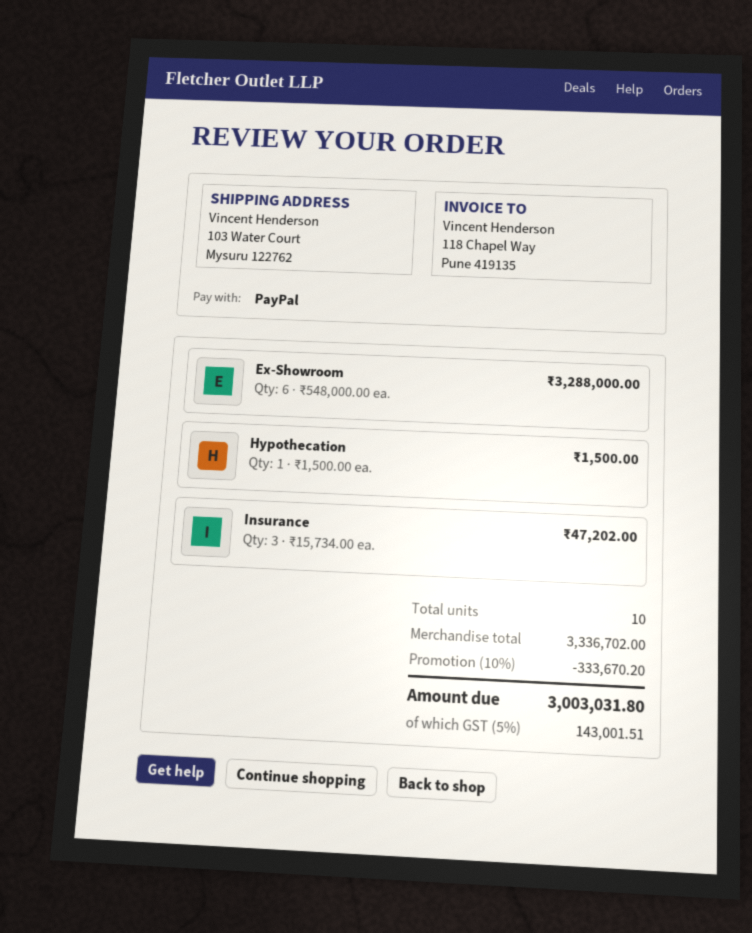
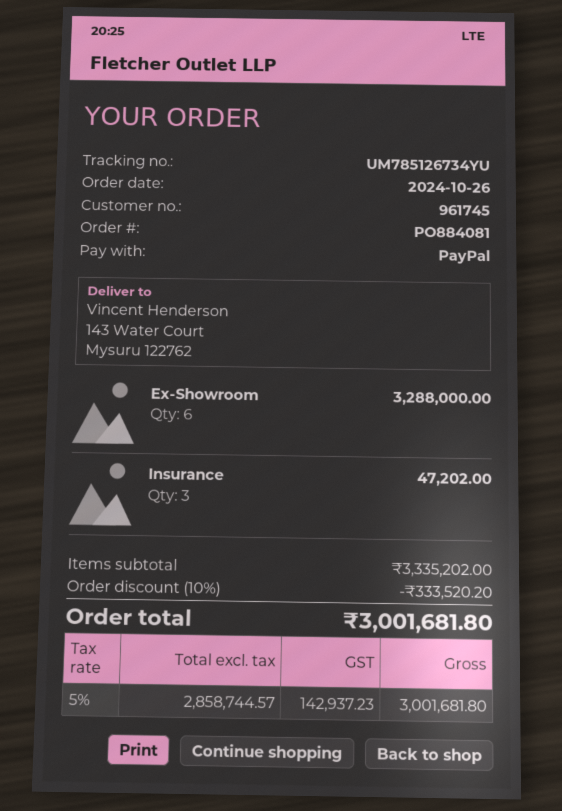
ship to: 103 Water Court, Mysuru 122762 -> 143 Water Court, Mysuru 122762
Hypothecation: 1 for 1500.00 -> none
subtotal: 3336702.00 -> 3335202.00
discount: 10% = 333670.20 -> 10% = 333520.20
tax: 5% = 143001.51 -> 5% = 142937.23
total: 3003031.80 -> 3001681.80

